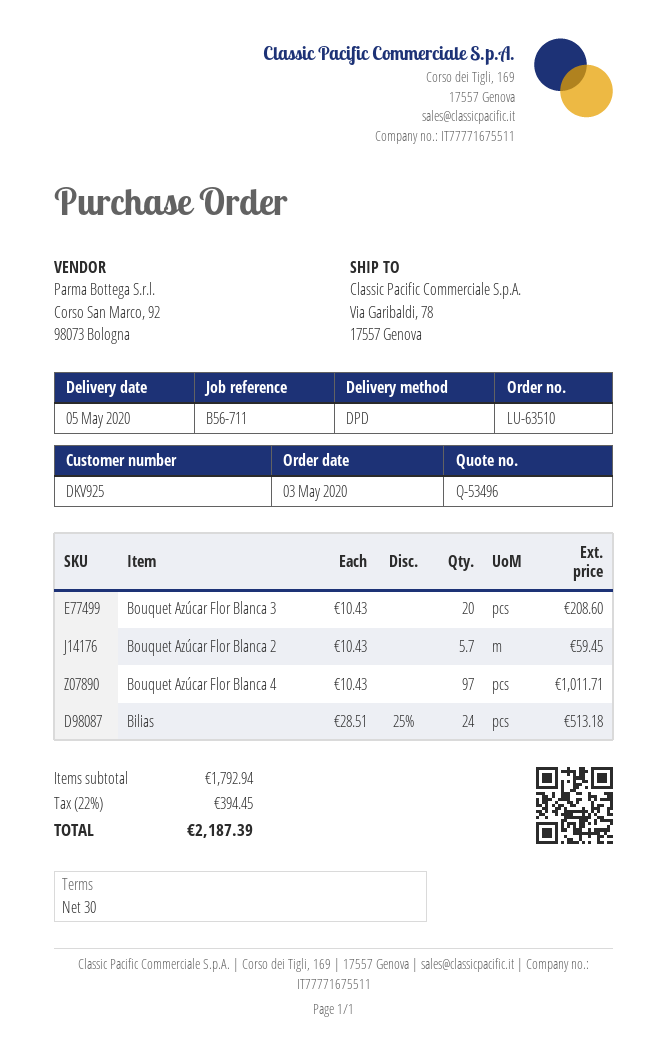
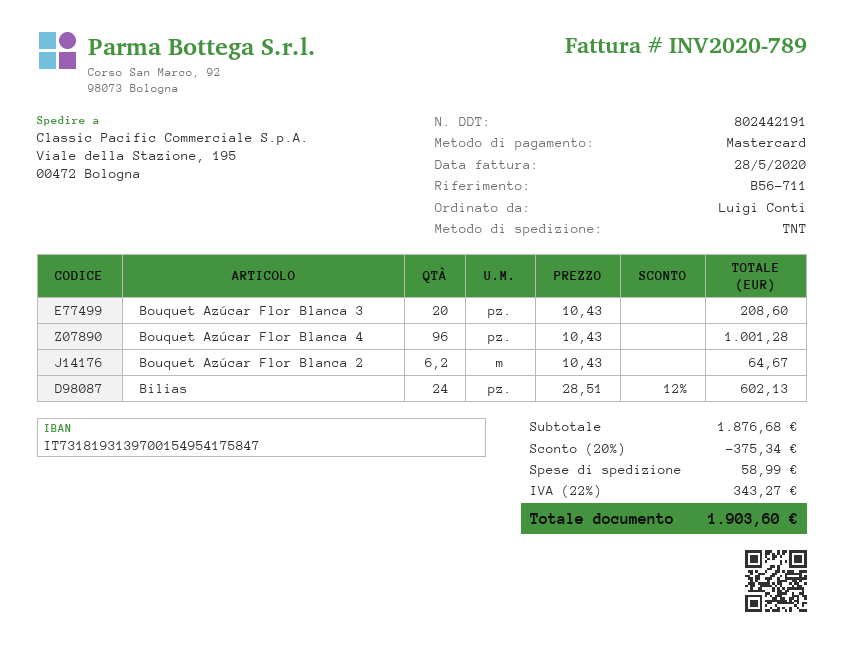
shipping method: DPD -> TNT
ship to: Via Garibaldi, 78, 17557 Genova -> Viale della Stazione, 195, 00472 Bologna
Bouquet Azúcar Flor Blanca 2: 5.7 x 10.43 = 59.45 -> 6.2 x 10.43 = 64.67
Bouquet Azúcar Flor Blanca 4: 97 x 10.43 = 1011.71 -> 96 x 10.43 = 1001.28
Bilias: 24 x 28.51 - 25% = 513.18 -> 24 x 28.51 - 12% = 602.13
subtotal: 1792.94 -> 1876.68
discount: none -> 20% = 375.34
shipping: none -> 58.99
tax: 22% = 394.45 -> 22% = 343.27
total: 2187.39 -> 1903.60

